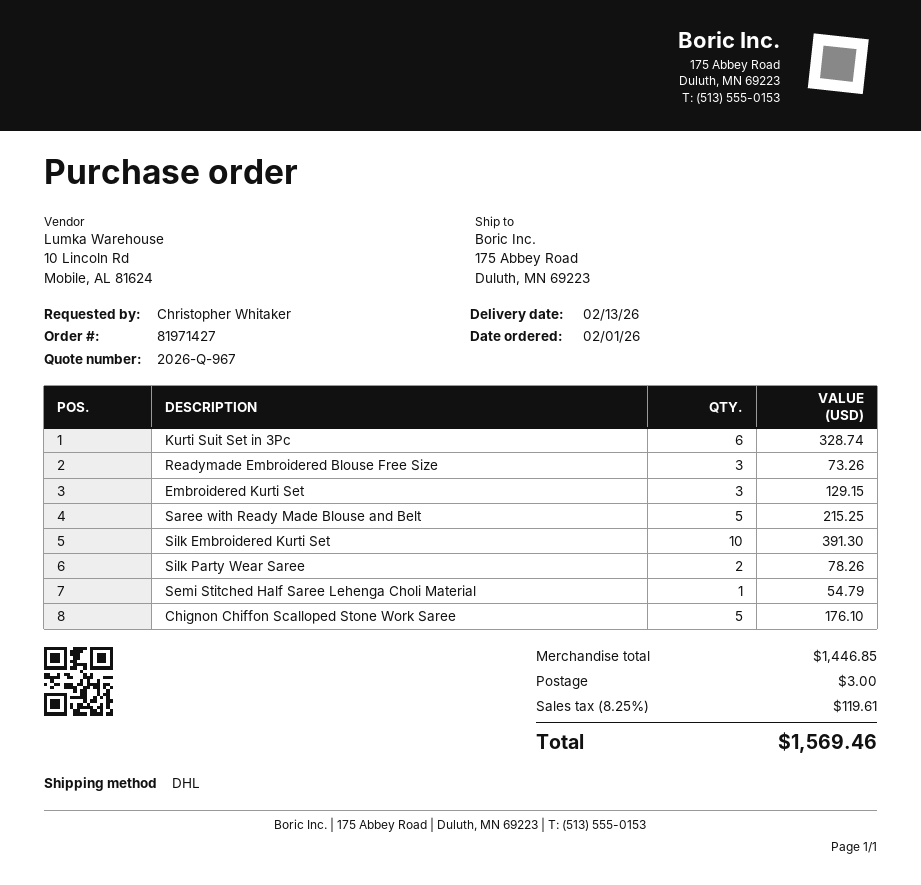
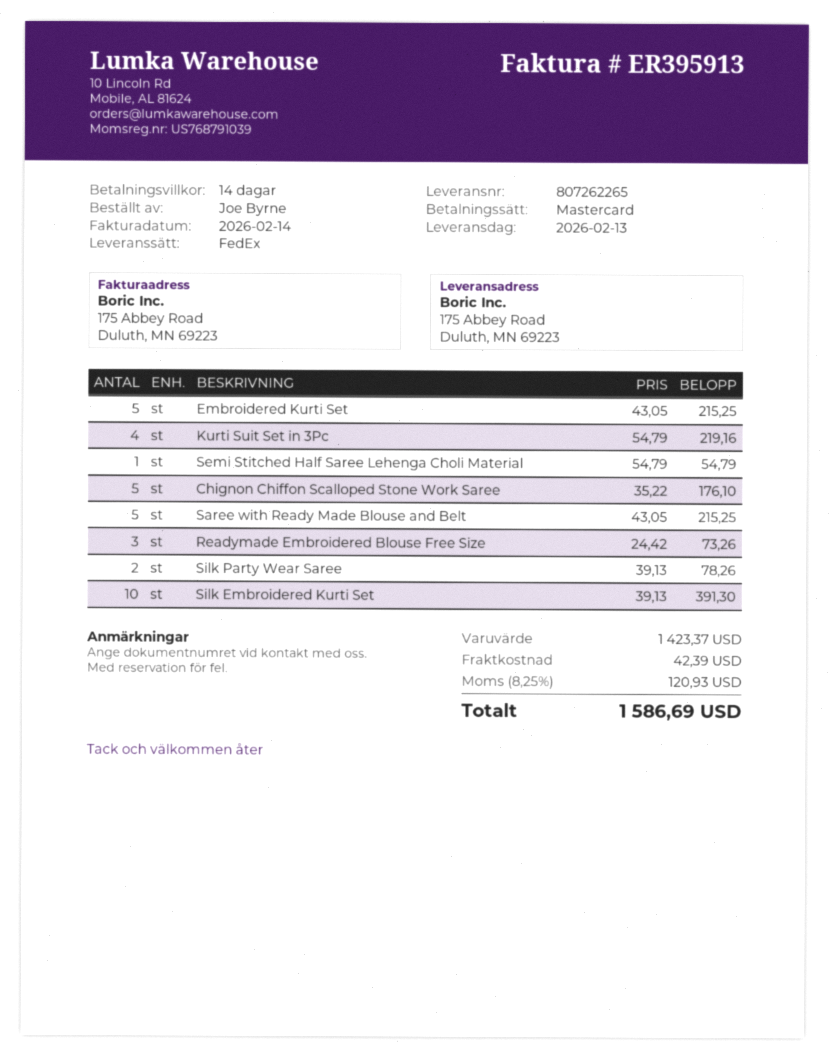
ordered by: Christopher Whitaker -> Joe Byrne
shipping method: DHL -> FedEx
Kurti Suit Set in 3Pc: 6 for 328.74 -> 4 for 219.16
Embroidered Kurti Set: 3 for 129.15 -> 5 for 215.25
subtotal: 1446.85 -> 1423.37
shipping: 3.00 -> 42.39
tax: 8.25% = 119.61 -> 8.25% = 120.93
total: 1569.46 -> 1586.69

